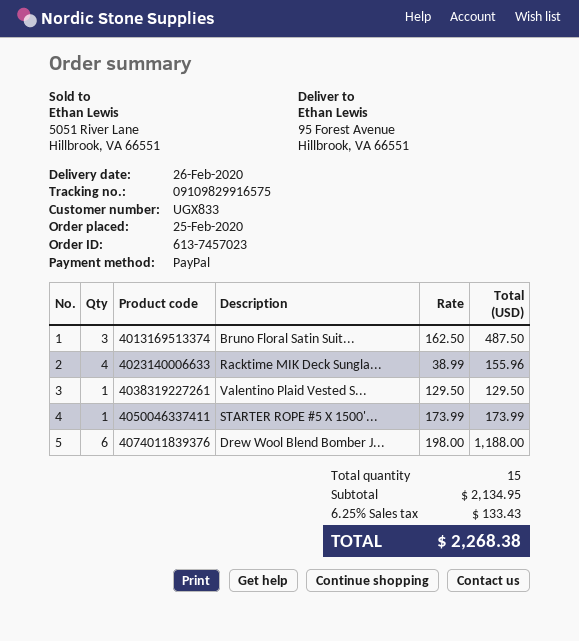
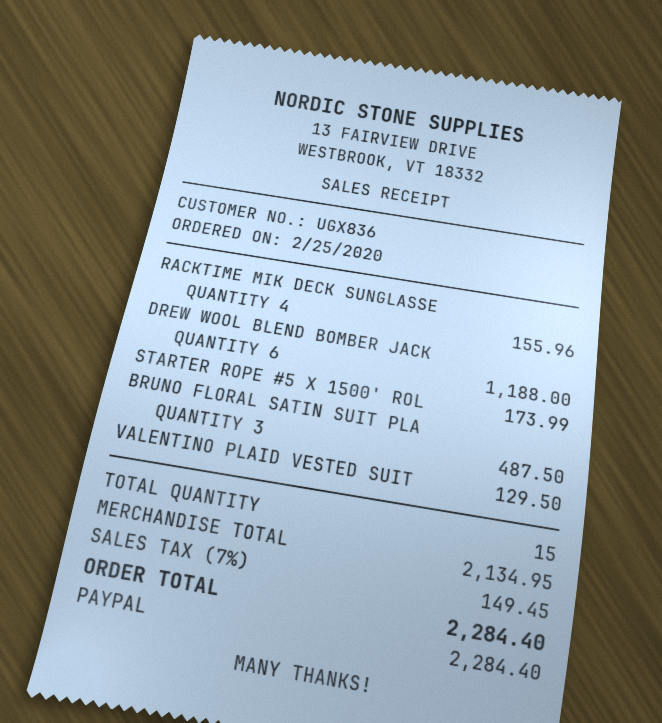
customer number: UGX833 -> UGX836
tax: 6.25% = 133.43 -> 7% = 149.45
total: 2268.38 -> 2284.40

